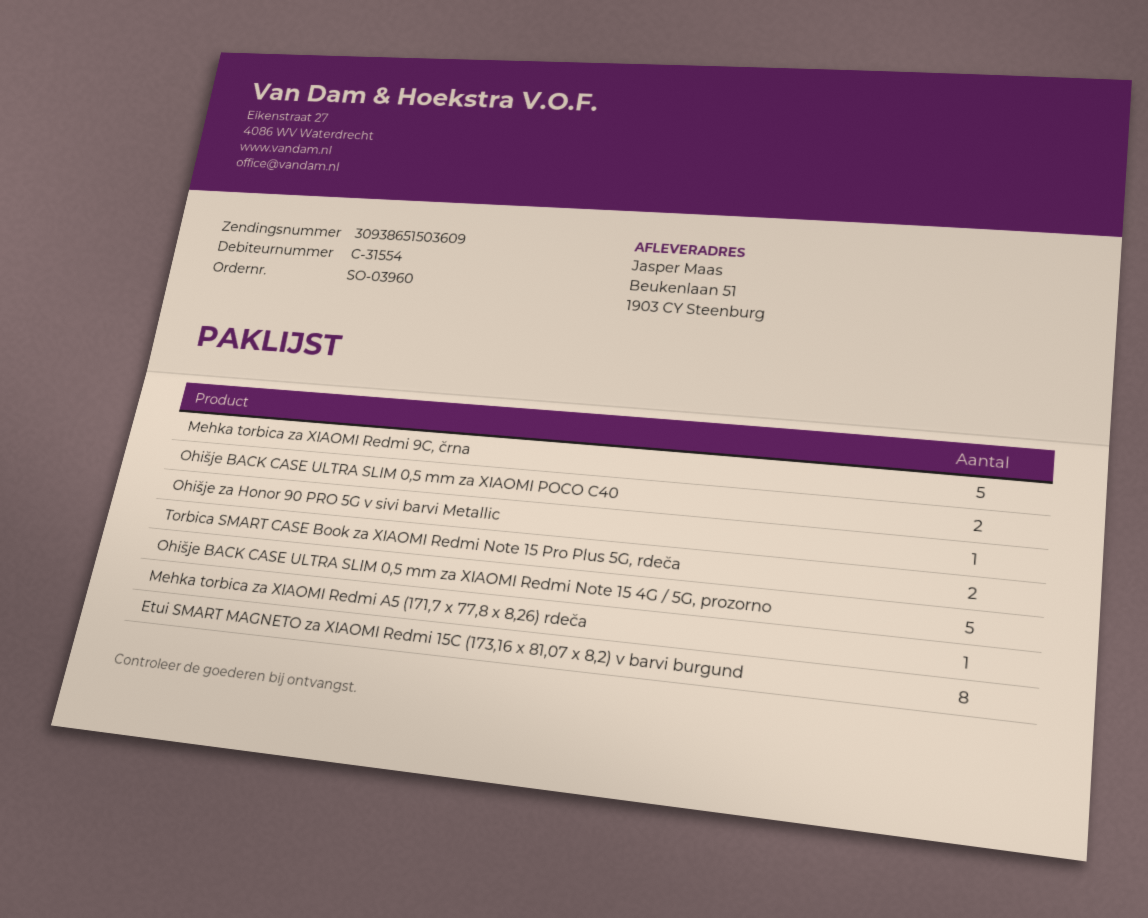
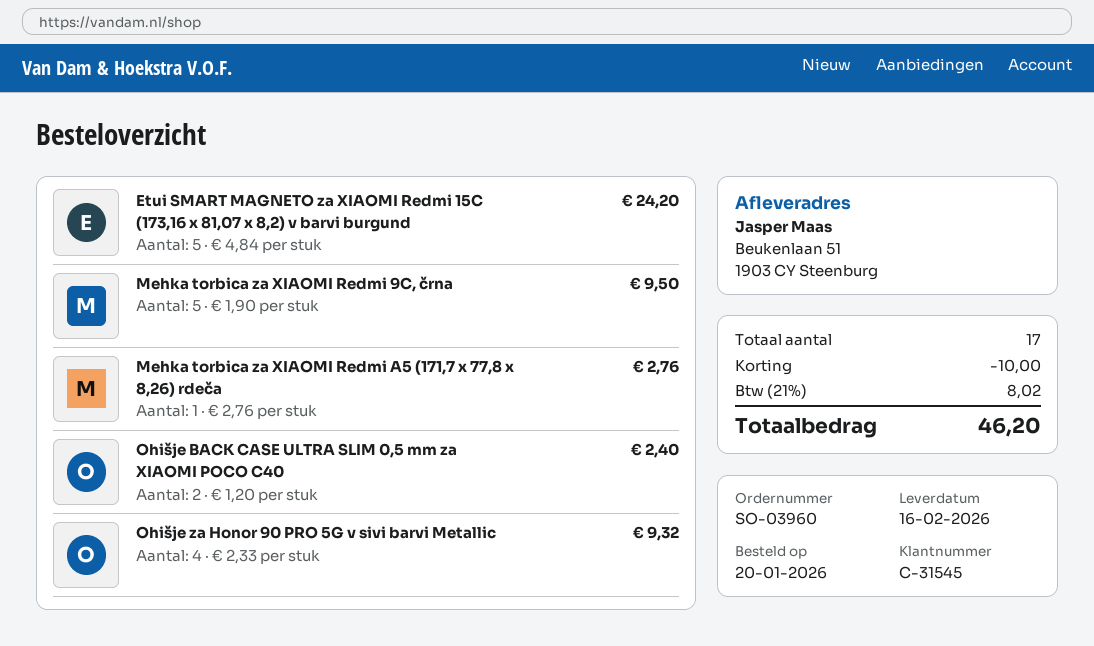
customer number: C-31554 -> C-31545
Ohišje za Honor 90 PRO 5G v sivi barvi Metallic: 1 -> 4
Torbica SMART CASE Book za XIAOMI Redmi Note 15 Pro Plus 5G, rdeča: 2 -> none
Ohišje BACK CASE ULTRA SLIM 0,5 mm za XIAOMI Redmi Note 15 4G / 5G, prozorno: 5 -> none
Etui SMART MAGNETO za XIAOMI Redmi 15C (173,16 x 81,07 x 8,2) v barvi burgund: 8 -> 5

